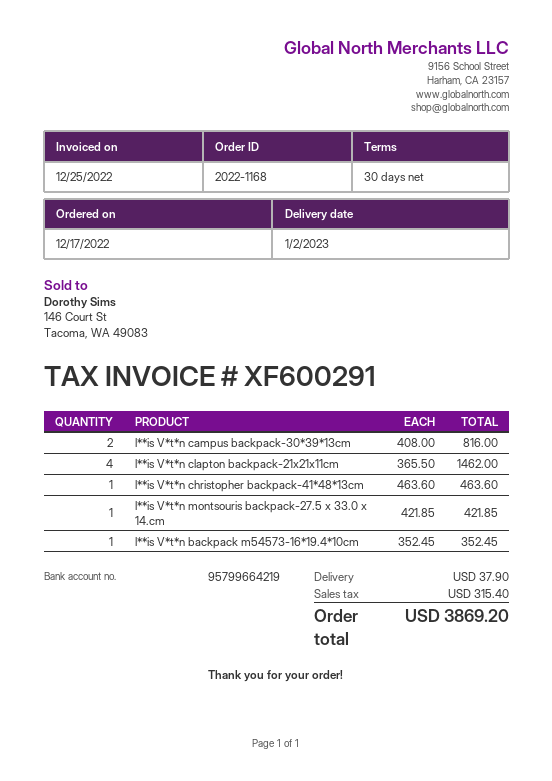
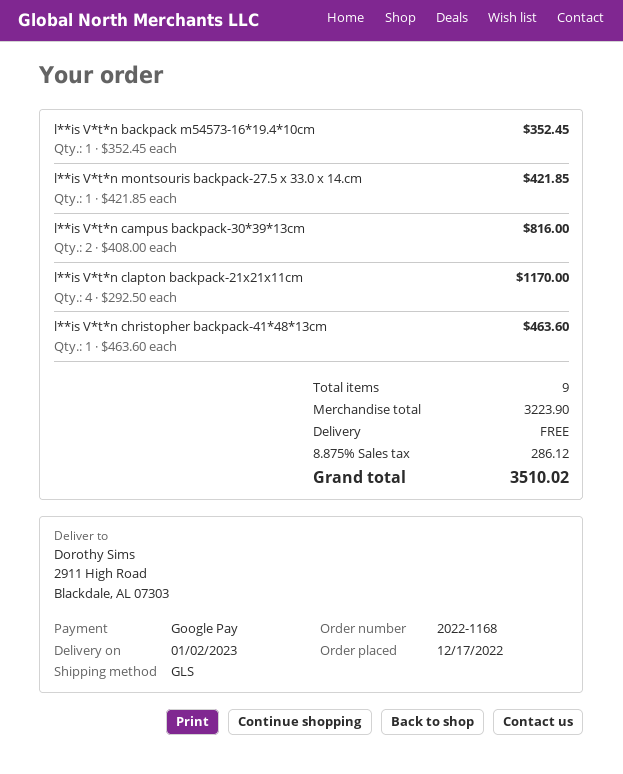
l**is V*t*n clapton backpack-21x21x11cm: 4 x 365.50 = 1462.00 -> 4 x 292.50 = 1170.00
shipping: 37.90 -> 0.00
tax: 315.40 -> 286.12
total: 3869.20 -> 3510.02

